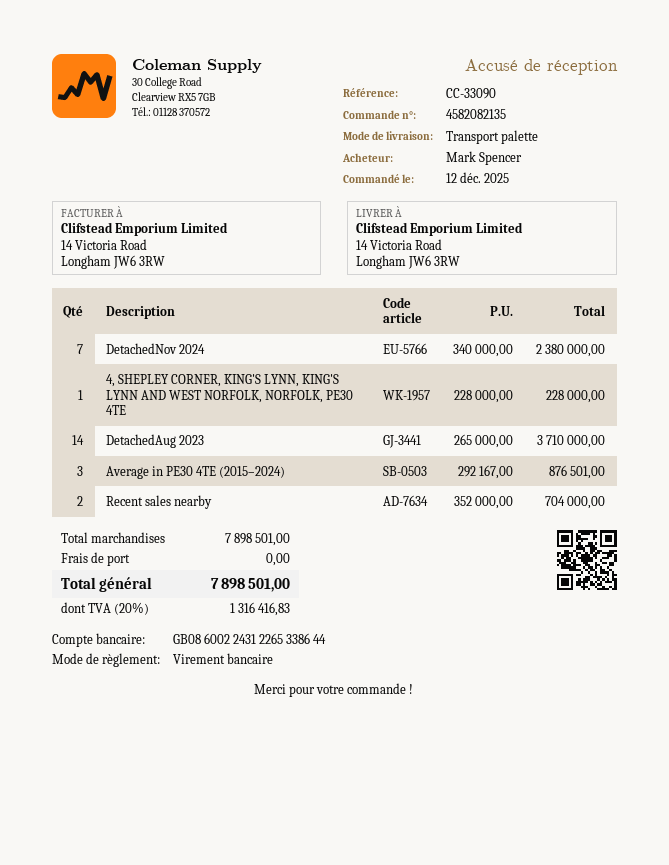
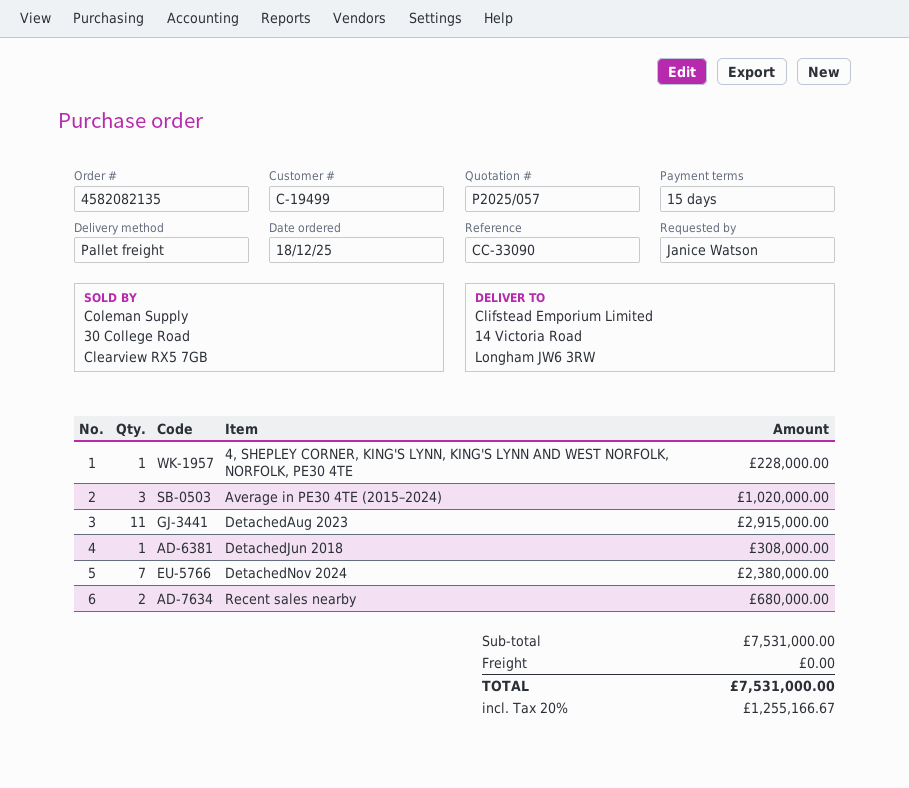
order date: 2025-12-12 -> 2025-12-18
ordered by: Mark Spencer -> Janice Watson
DetachedAug 2023: 14 for 3710000.00 -> 11 for 2915000.00
Average in PE30 4TE (2015–2024): 3 for 876501.00 -> 3 for 1020000.00
Recent sales nearby: 2 for 704000.00 -> 2 for 680000.00
DetachedJun 2018: none -> 1 for 308000.00
subtotal: 7898501.00 -> 7531000.00
tax: 20% = 1316416.83 -> 20% = 1255166.67
total: 7898501.00 -> 7531000.00

